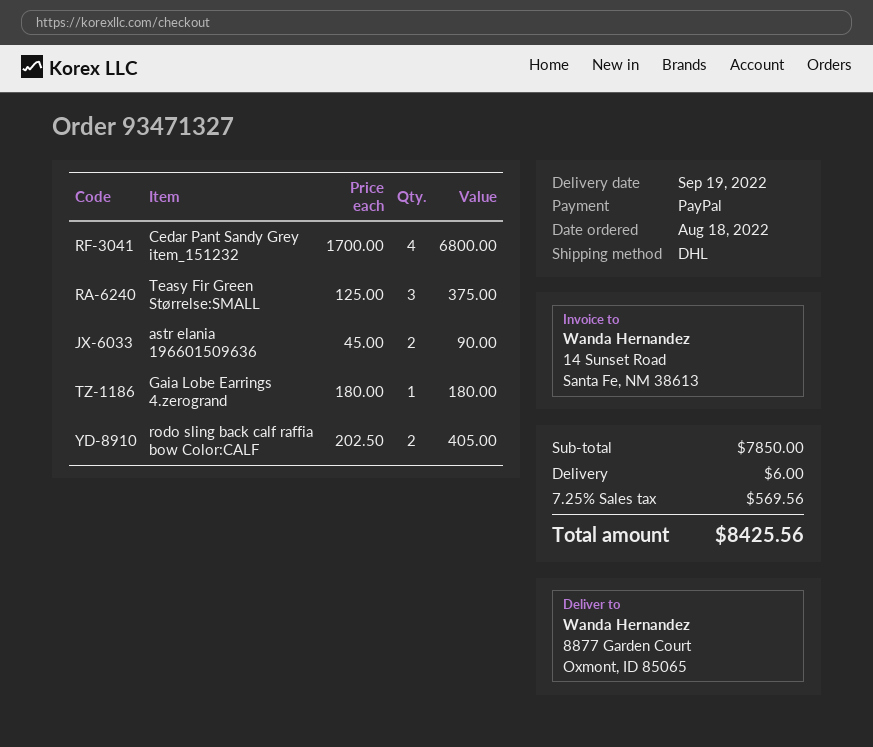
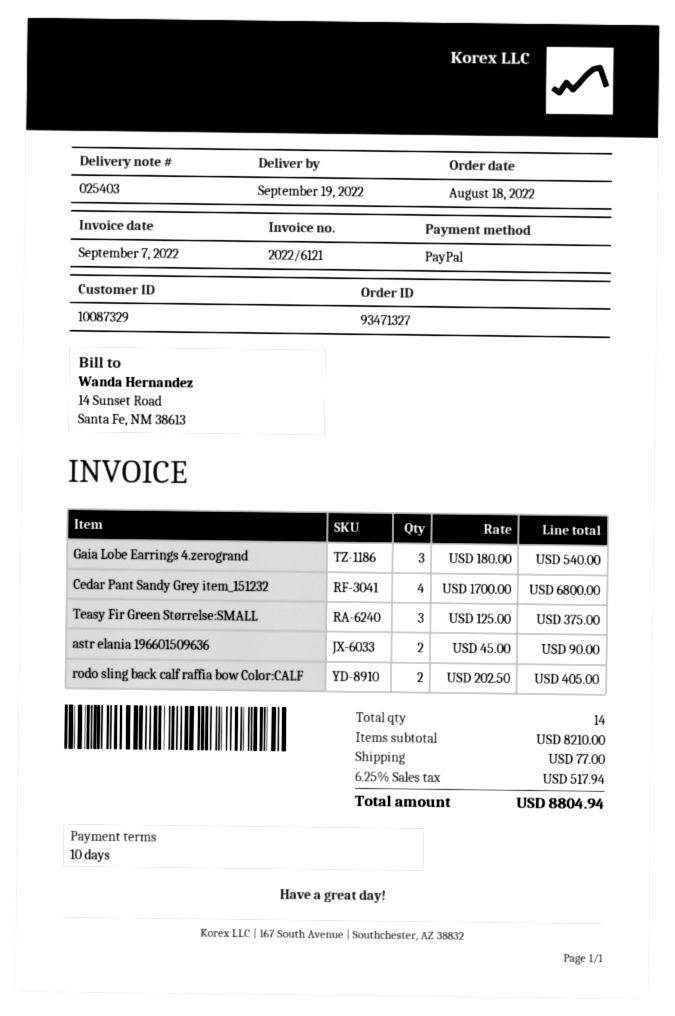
Gaia Lobe Earrings 4.zerogrand: 1 x 180.00 = 180.00 -> 3 x 180.00 = 540.00
subtotal: 7850.00 -> 8210.00
shipping: 6.00 -> 77.00
tax: 7.25% = 569.56 -> 6.25% = 517.94
total: 8425.56 -> 8804.94

